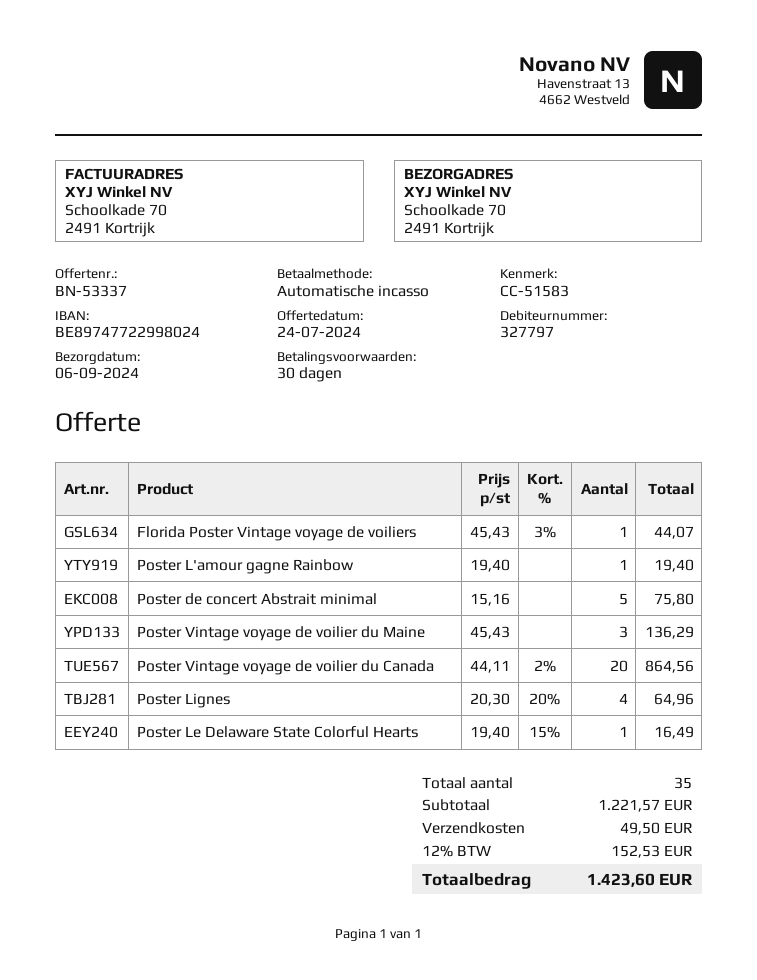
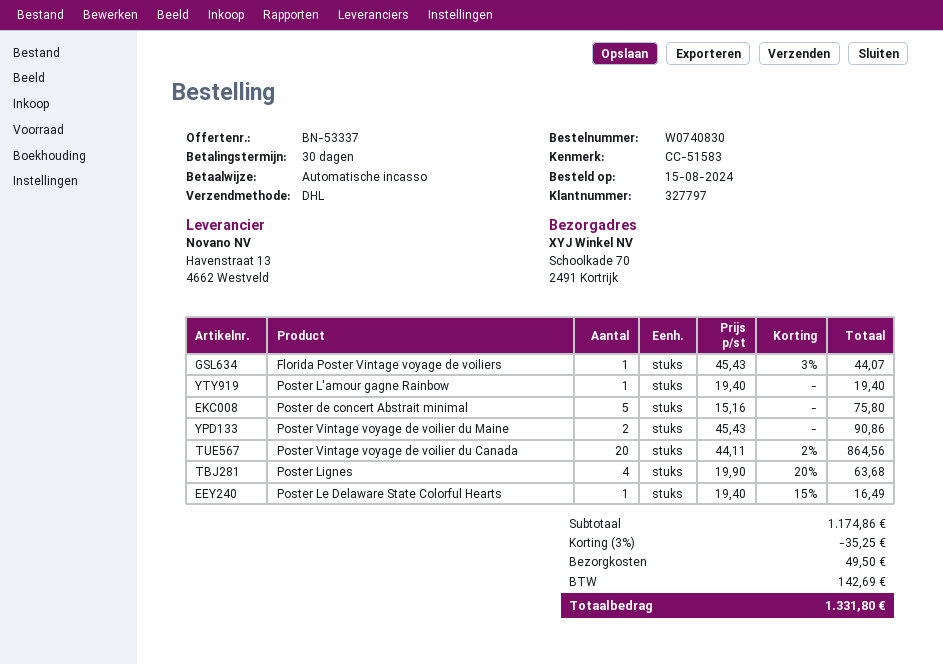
Poster Vintage voyage de voilier du Maine: 3 x 45.43 = 136.29 -> 2 x 45.43 = 90.86
Poster Lignes: 4 x 20.30 - 20% = 64.96 -> 4 x 19.90 - 20% = 63.68
subtotal: 1221.57 -> 1174.86
discount: none -> 3% = 35.25
tax: 152.53 -> 142.69
total: 1423.60 -> 1331.80

